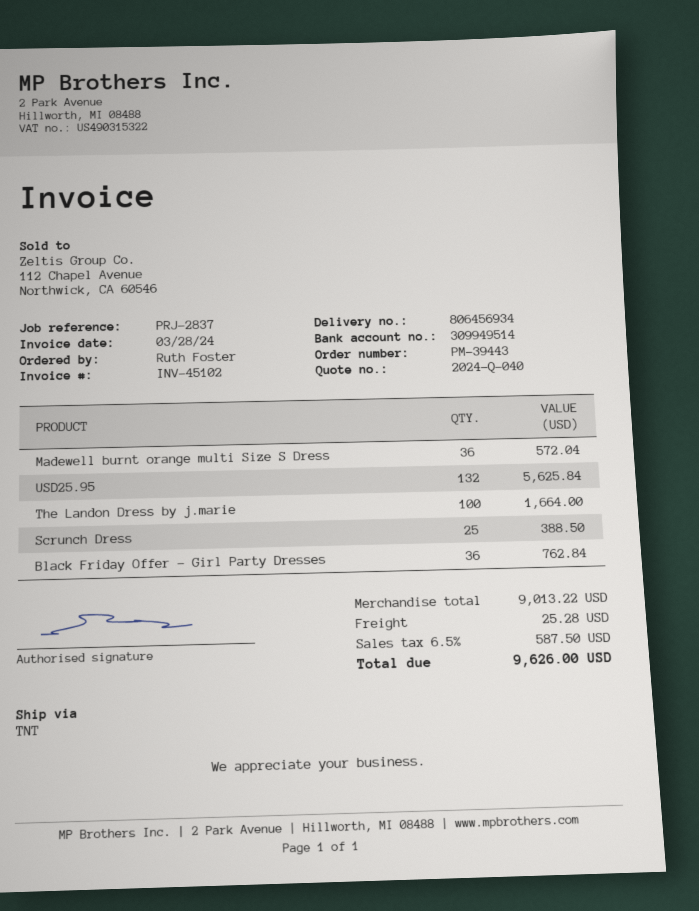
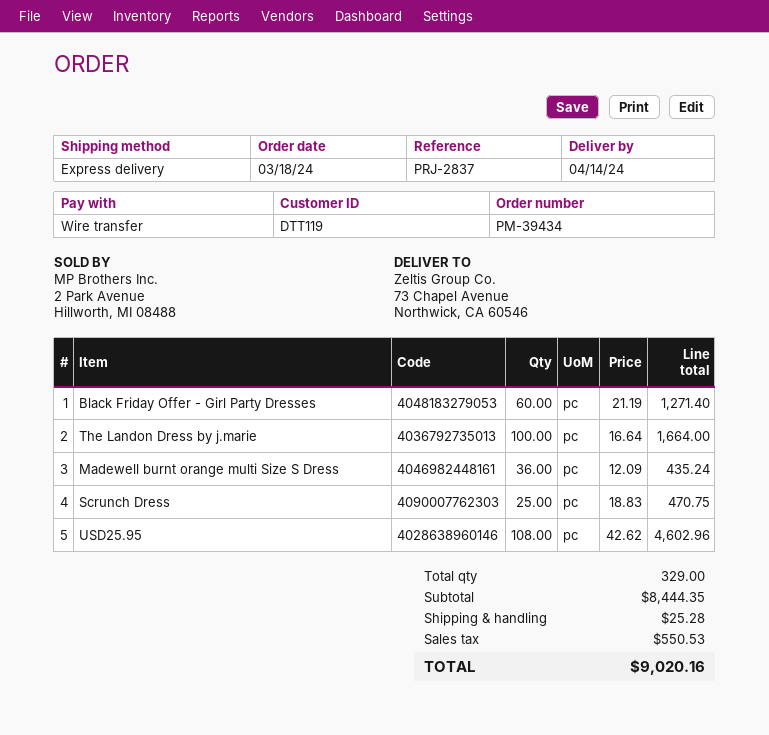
order number: PM-39443 -> PM-39434
shipping method: TNT -> express
Madewell burnt orange multi Size S Dress: 36 for 572.04 -> 36 for 435.24
USD25.95: 132 for 5625.84 -> 108 for 4602.96
Scrunch Dress: 25 for 388.50 -> 25 for 470.75
Black Friday Offer - Girl Party Dresses: 36 for 762.84 -> 60 for 1271.40
subtotal: 9013.22 -> 8444.35
tax: 587.50 -> 550.53
total: 9626.00 -> 9020.16

